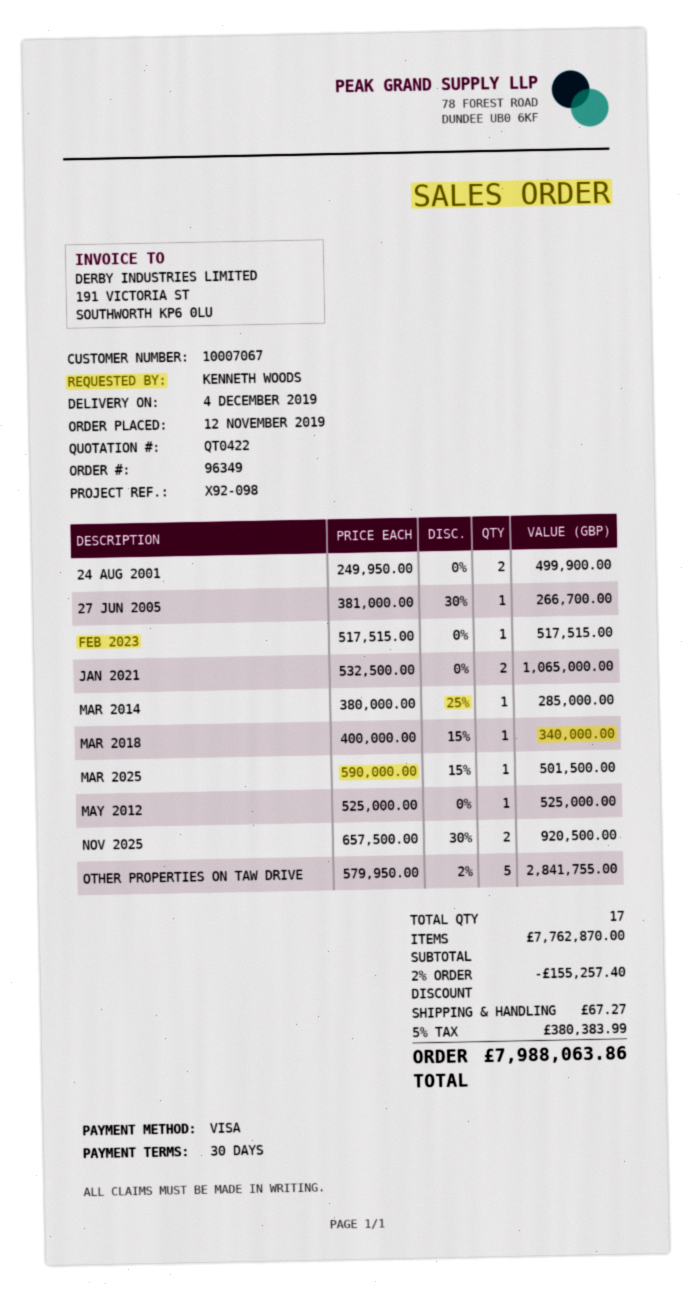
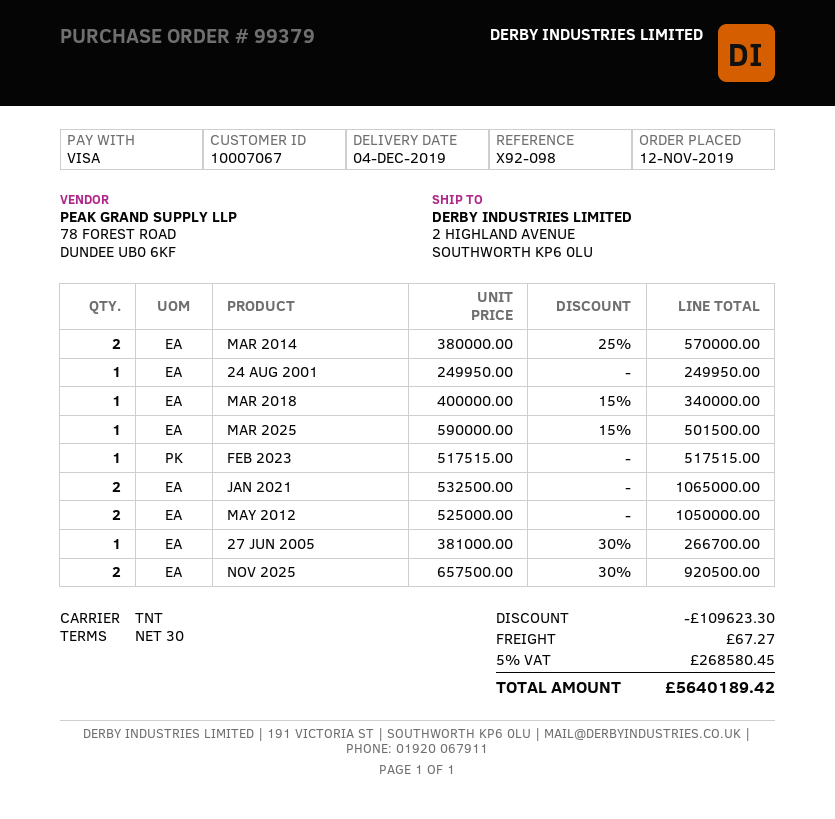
order number: 96349 -> 99379
24 AUG 2001: 2 x 249950.00 = 499900.00 -> 1 x 249950.00 = 249950.00
MAR 2014: 1 x 380000.00 - 25% = 285000.00 -> 2 x 380000.00 - 25% = 570000.00
MAY 2012: 1 x 525000.00 = 525000.00 -> 2 x 525000.00 = 1050000.00
OTHER PROPERTIES ON TAW DRIVE: 5 x 579950.00 - 2% = 2841755.00 -> none
discount: 155257.40 -> 109623.30
tax: 5% = 380383.99 -> 5% = 268580.45
total: 7988063.86 -> 5640189.42

